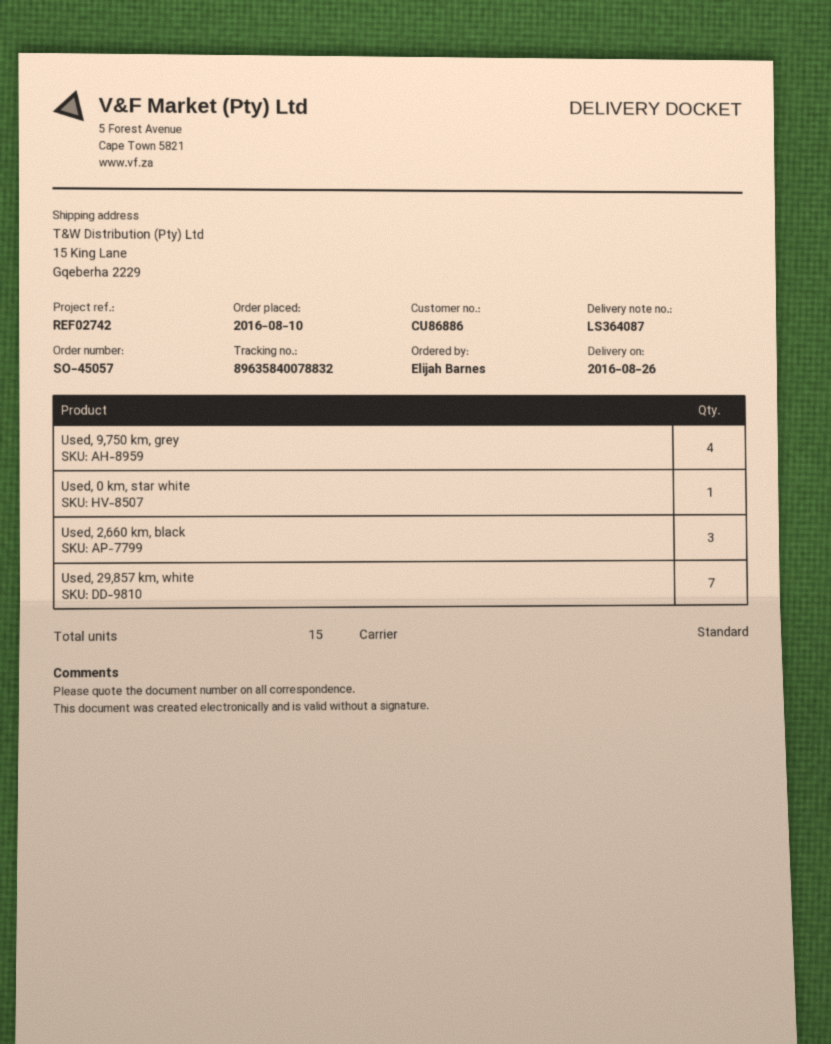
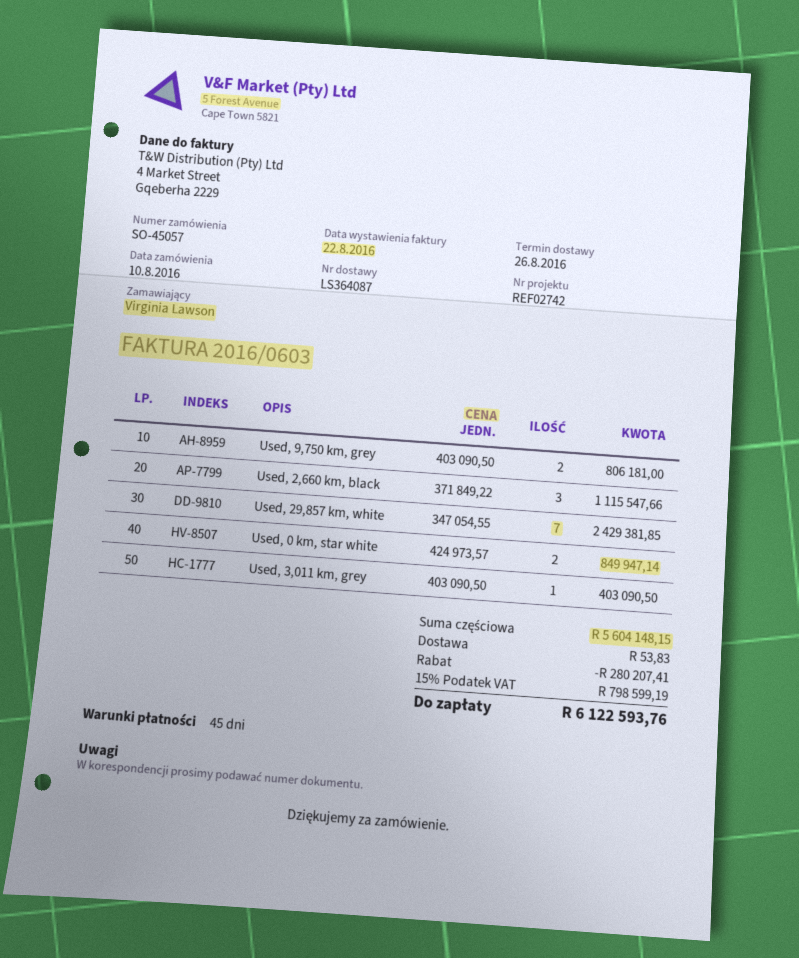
ordered by: Elijah Barnes -> Virginia Lawson
Used, 9,750 km, grey: 4 -> 2
Used, 0 km, star white: 1 -> 2
Used, 3,011 km, grey: none -> 1

